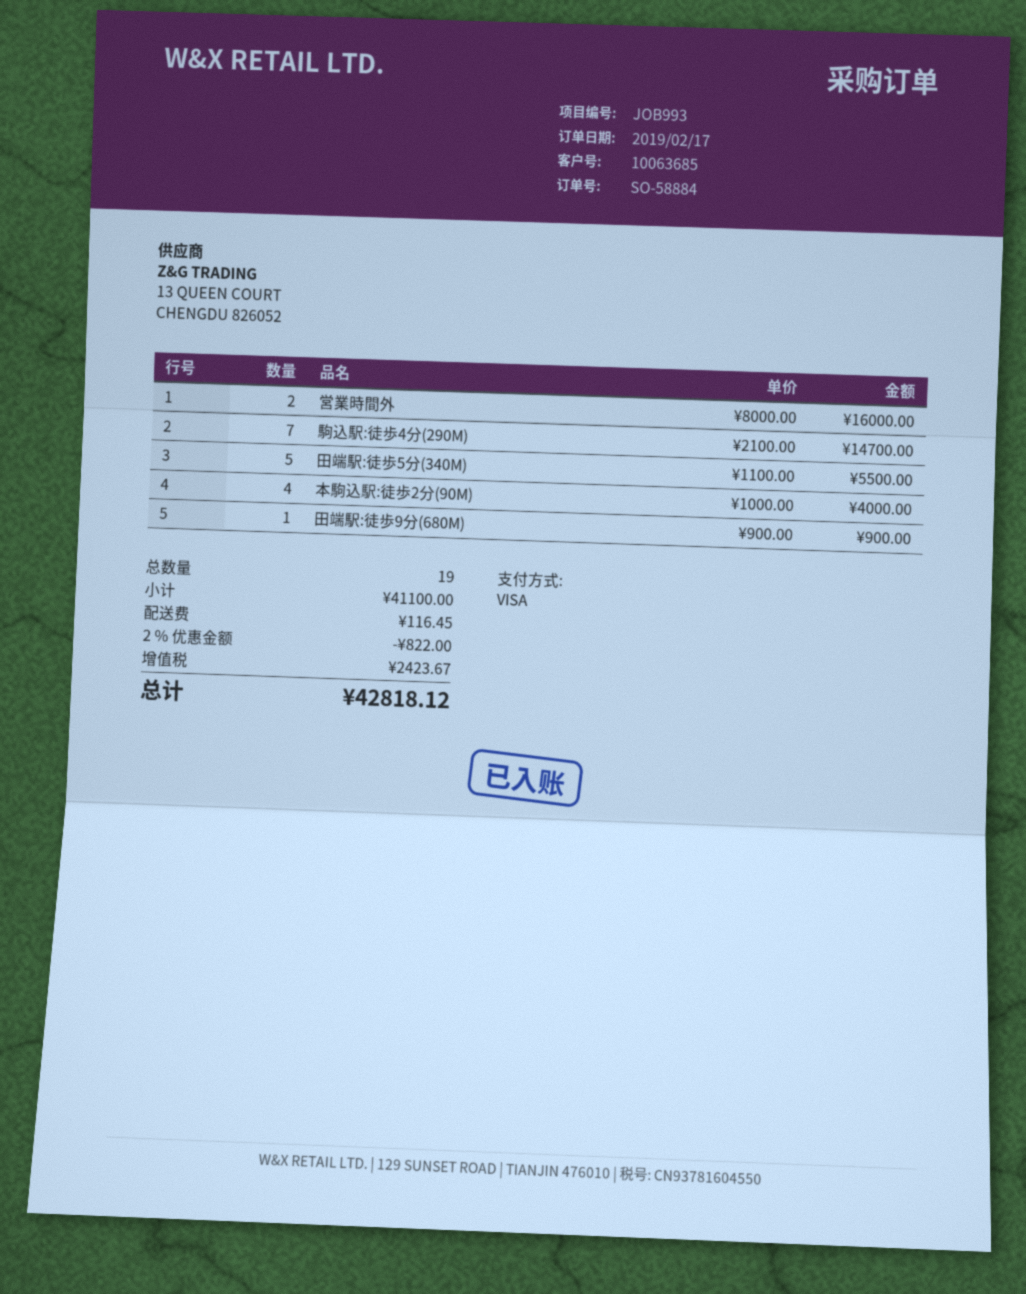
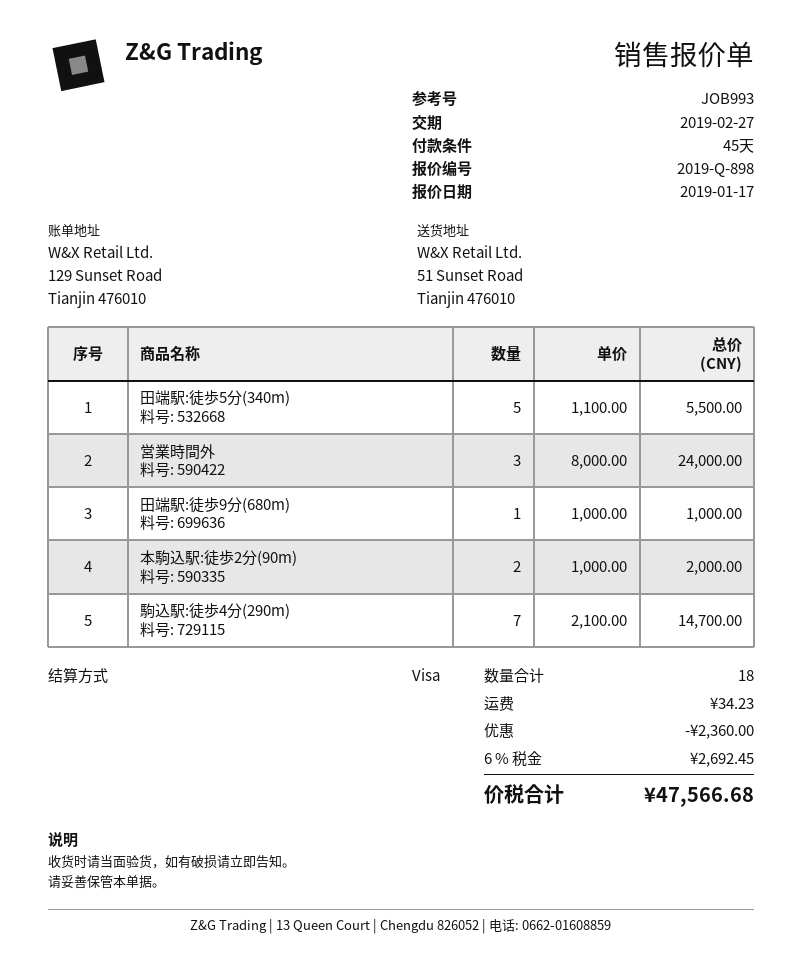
営業時間外: 2 x 8000.00 = 16000.00 -> 3 x 8000.00 = 24000.00
本駒込駅:徒歩2分(90M): 4 x 1000.00 = 4000.00 -> 2 x 1000.00 = 2000.00
田端駅:徒歩9分(680M): 1 x 900.00 = 900.00 -> 1 x 1000.00 = 1000.00
total quantity: 19 -> 18
discount: 822.00 -> 2360.00
shipping: 116.45 -> 34.23
tax: 2423.67 -> 2692.45
total: 42818.12 -> 47566.68

